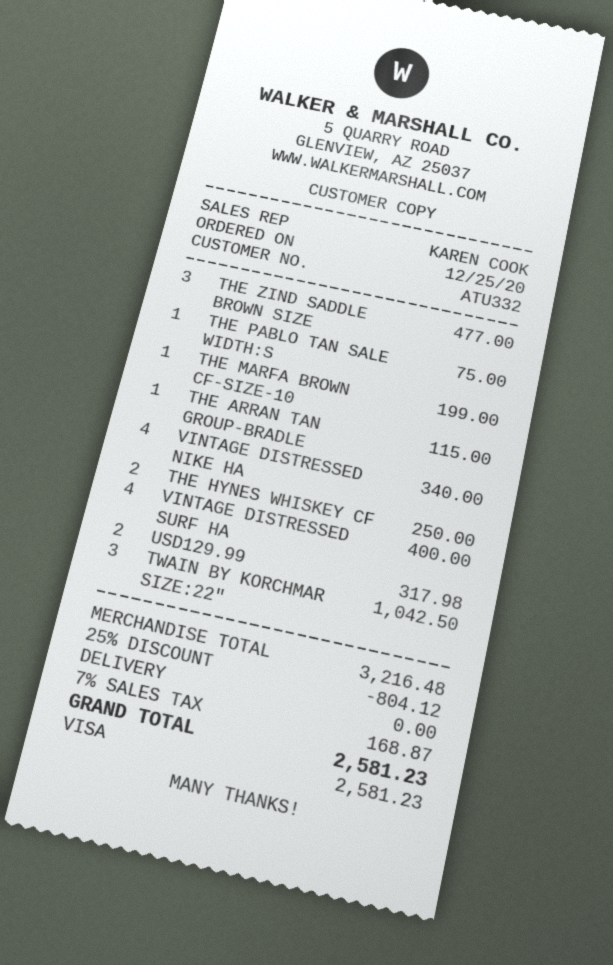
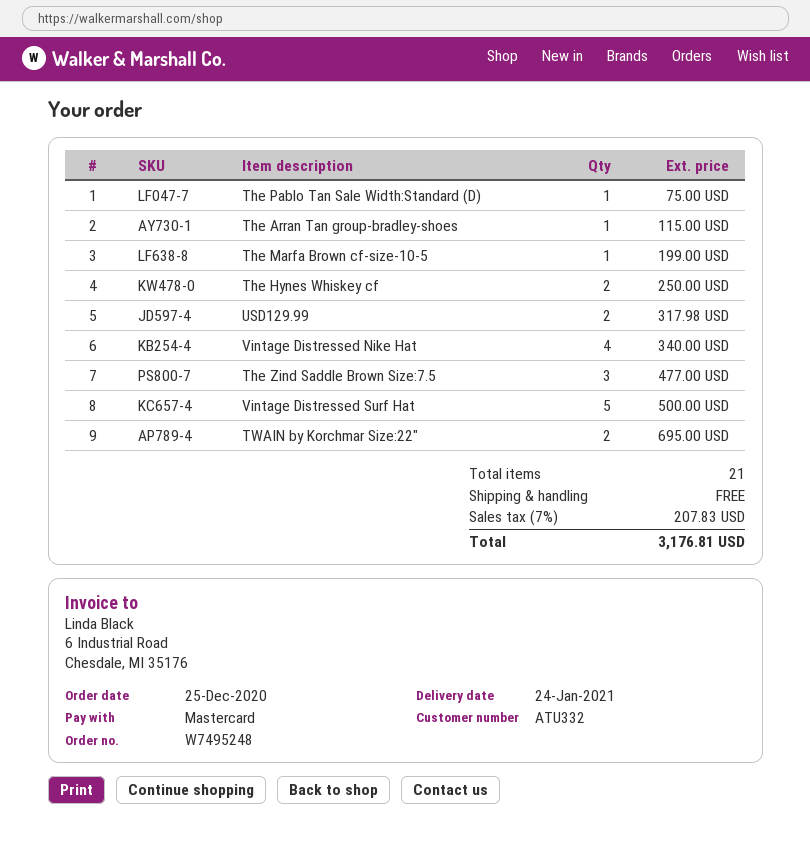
payment method: Visa -> Mastercard
VINTAGE DISTRESSED SURF HA: 4 for 400.00 -> 5 for 500.00
TWAIN BY KORCHMAR SIZE:22": 3 for 1042.50 -> 2 for 695.00
discount: 25% = 804.12 -> none
tax: 7% = 168.87 -> 7% = 207.83
total: 2581.23 -> 3176.81

